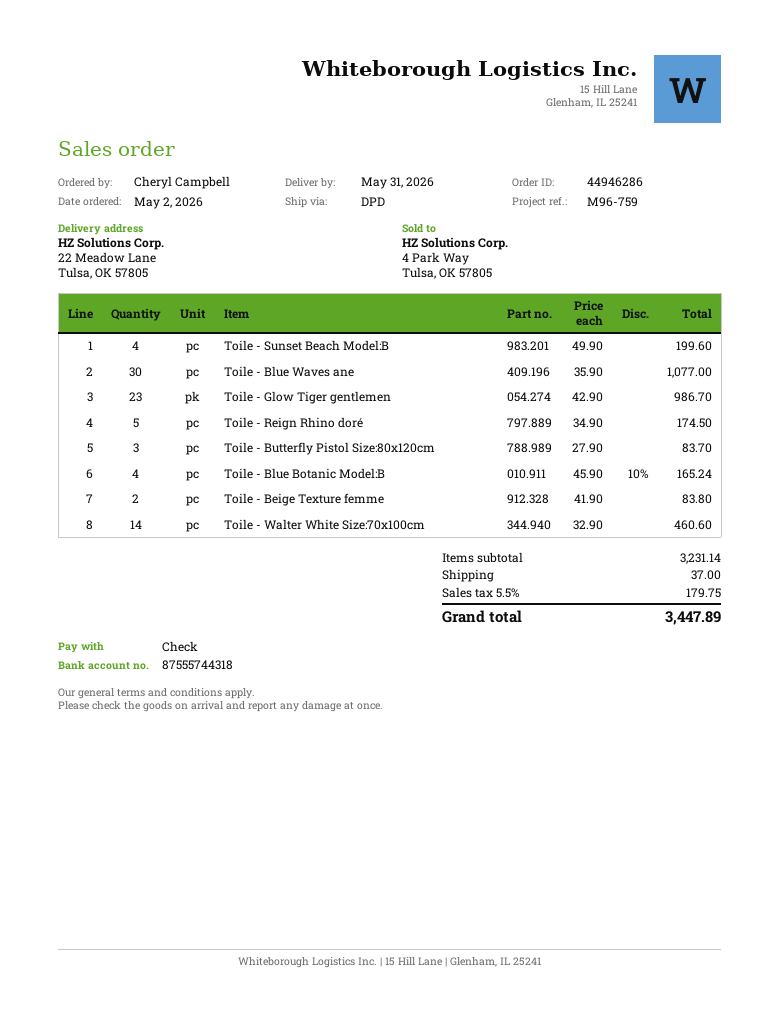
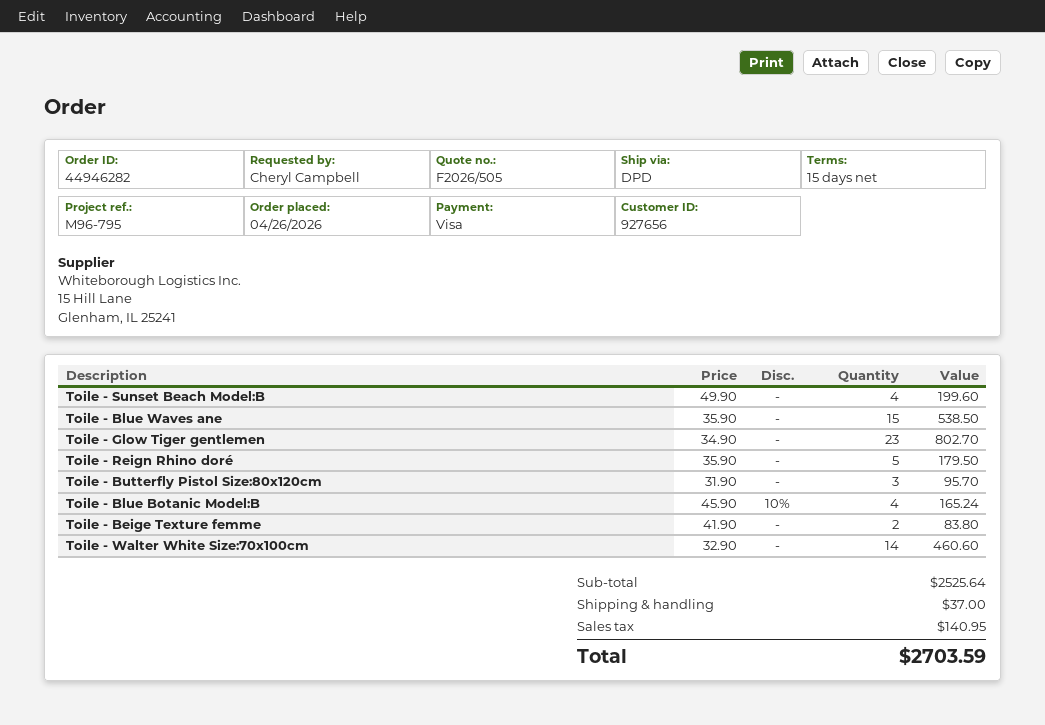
order number: 44946286 -> 44946282
order date: 2026-05-02 -> 2026-04-26
reference: M96-759 -> M96-795
payment method: cheque -> Visa
Toile - Blue Waves ane: 30 x 35.90 = 1077.00 -> 15 x 35.90 = 538.50
Toile - Glow Tiger gentlemen: 23 x 42.90 = 986.70 -> 23 x 34.90 = 802.70
Toile - Reign Rhino doré: 5 x 34.90 = 174.50 -> 5 x 35.90 = 179.50
Toile - Butterfly Pistol Size:80x120cm: 3 x 27.90 = 83.70 -> 3 x 31.90 = 95.70
subtotal: 3231.14 -> 2525.64
tax: 179.75 -> 140.95
total: 3447.89 -> 2703.59

